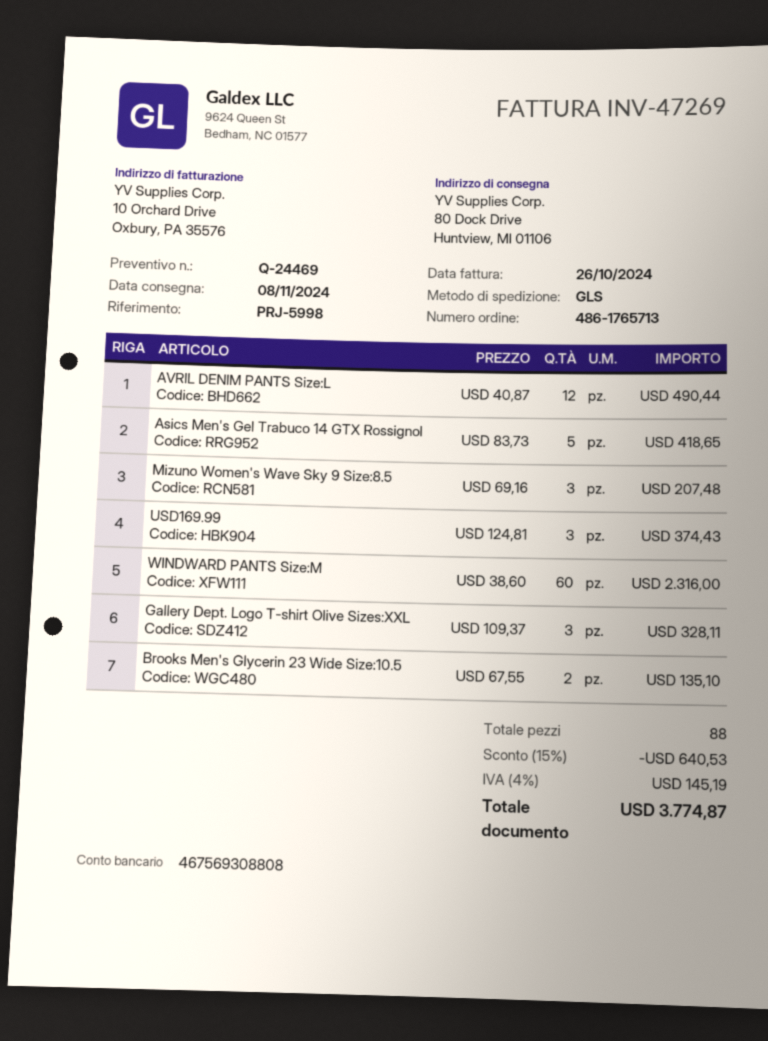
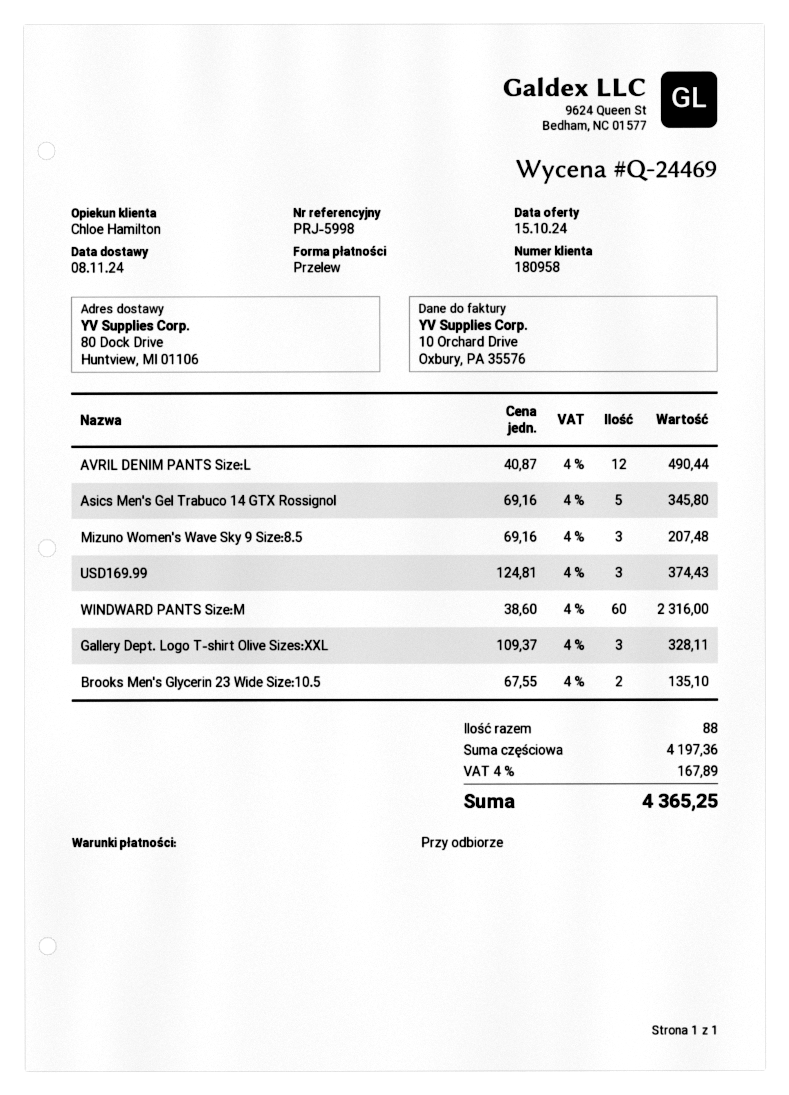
Asics Men's Gel Trabuco 14 GTX Rossignol: 5 x 83.73 = 418.65 -> 5 x 69.16 = 345.80
discount: 15% = 640.53 -> none
tax: 4% = 145.19 -> 4% = 167.89
total: 3774.87 -> 4365.25

